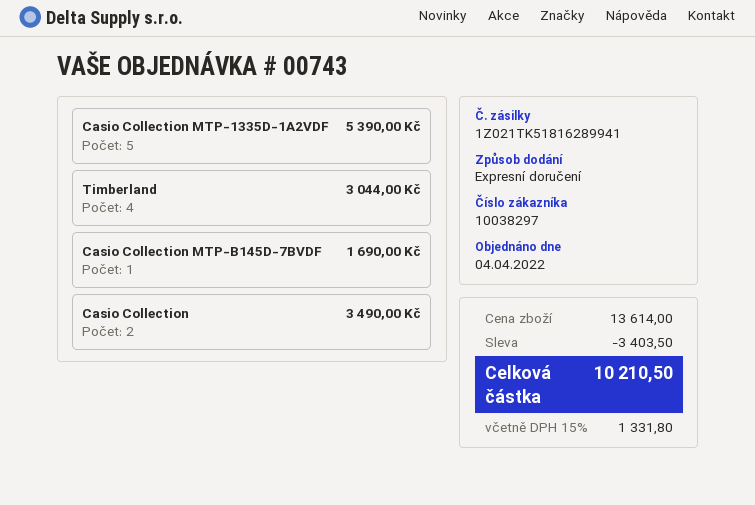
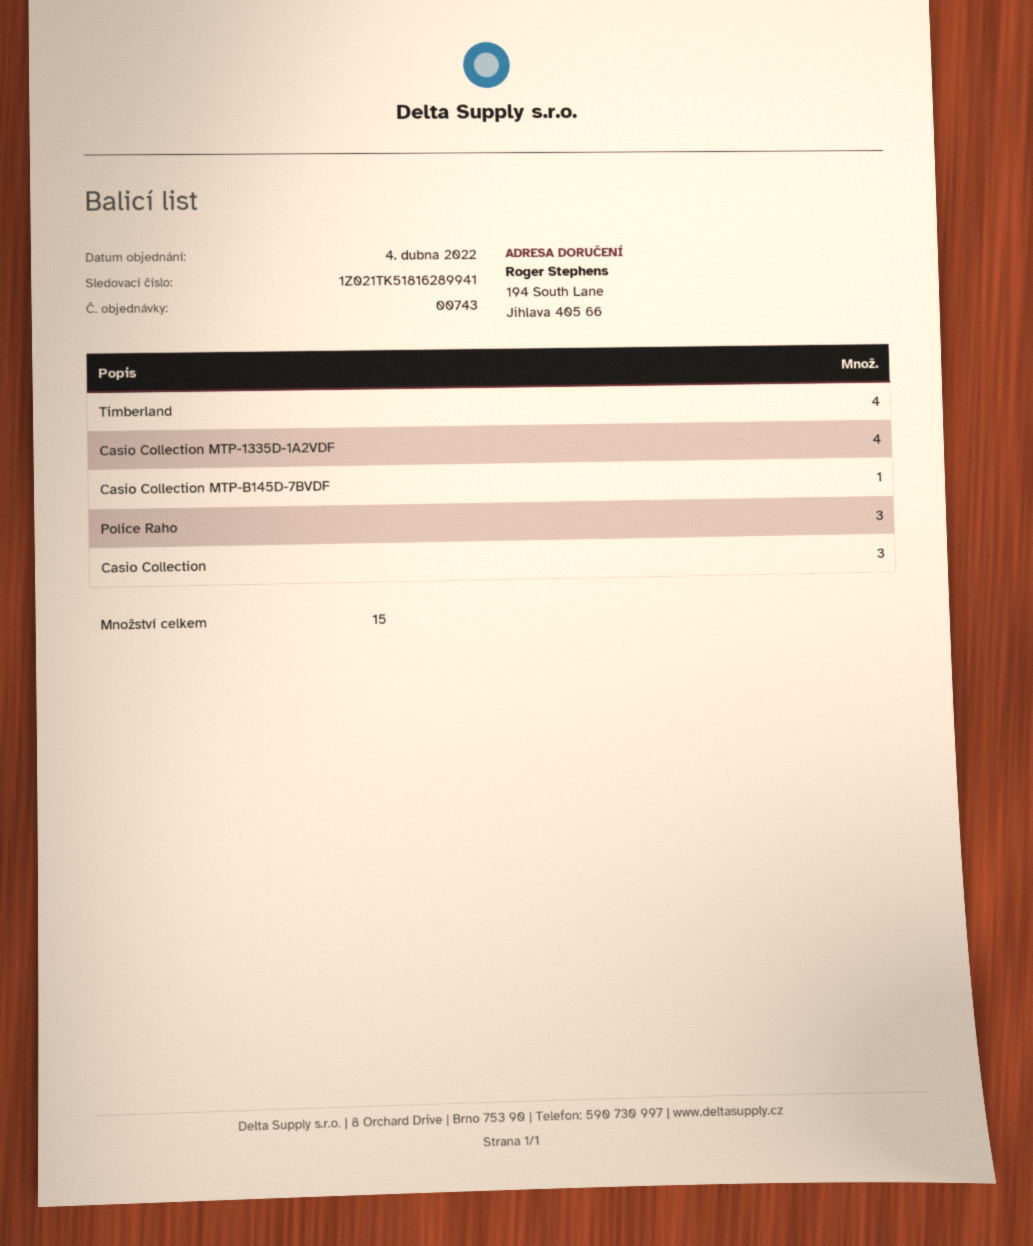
Casio Collection MTP-1335D-1A2VDF: 5 -> 4
Casio Collection: 2 -> 3
Police Raho: none -> 3

